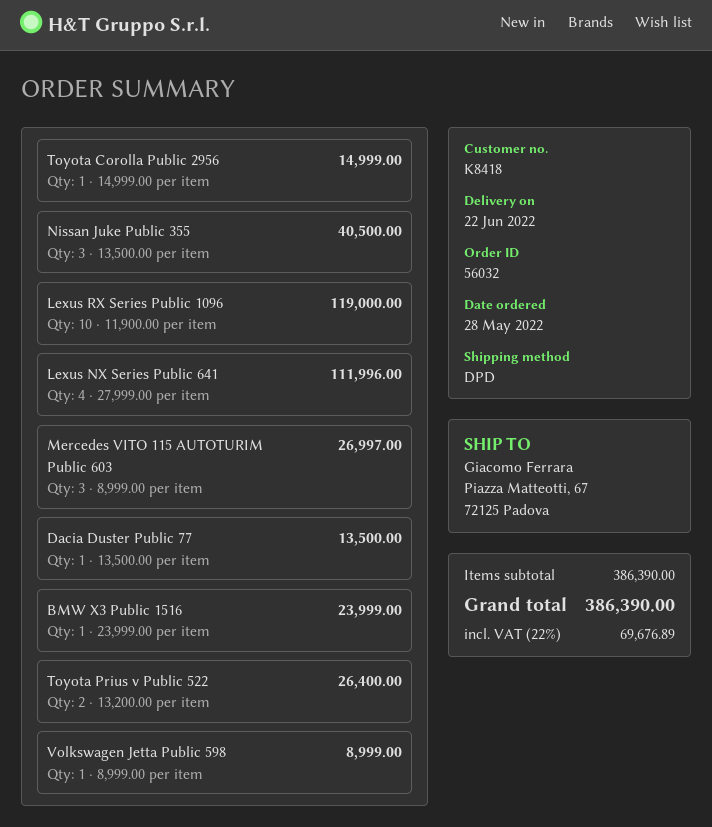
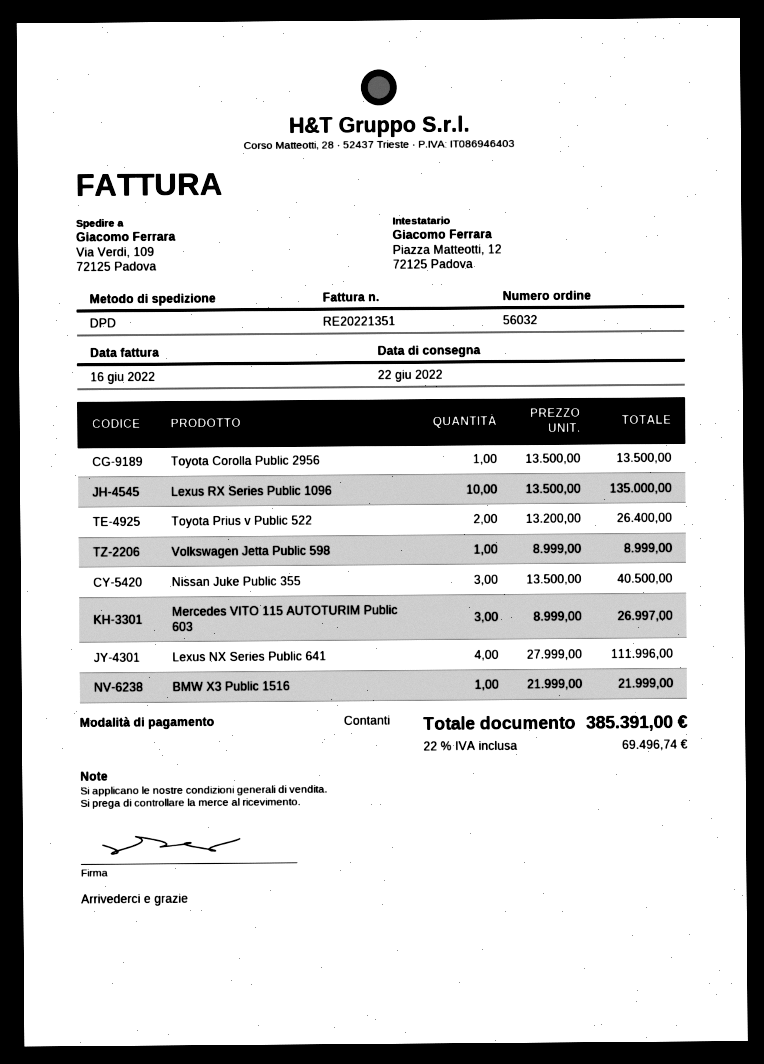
ship to: Piazza Matteotti, 67, 72125 Padova -> Via Verdi, 109, 72125 Padova
Toyota Corolla Public 2956: 1 x 14999.00 = 14999.00 -> 1 x 13500.00 = 13500.00
Lexus RX Series Public 1096: 10 x 11900.00 = 119000.00 -> 10 x 13500.00 = 135000.00
Dacia Duster Public 77: 1 x 13500.00 = 13500.00 -> none
BMW X3 Public 1516: 1 x 23999.00 = 23999.00 -> 1 x 21999.00 = 21999.00
tax: 22% = 69676.89 -> 22% = 69496.74
total: 386390.00 -> 385391.00

